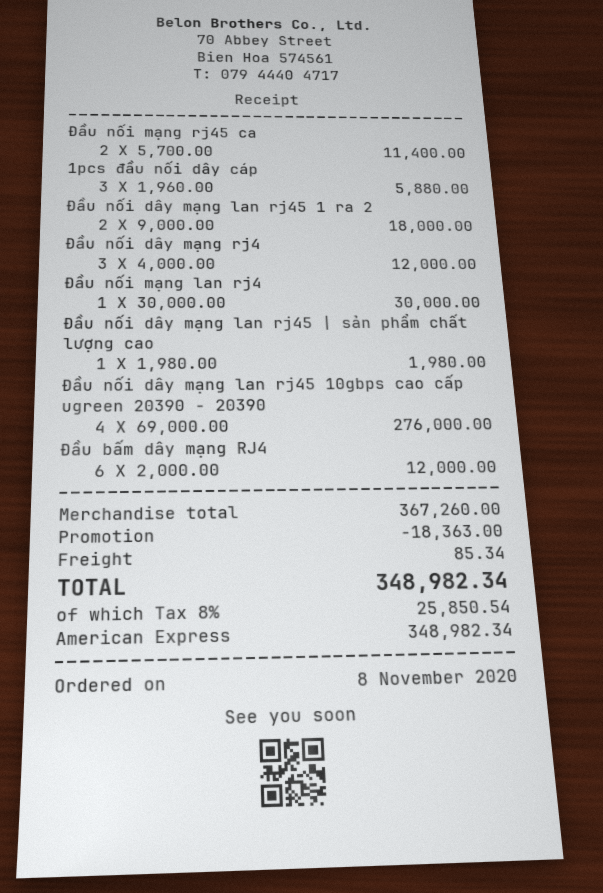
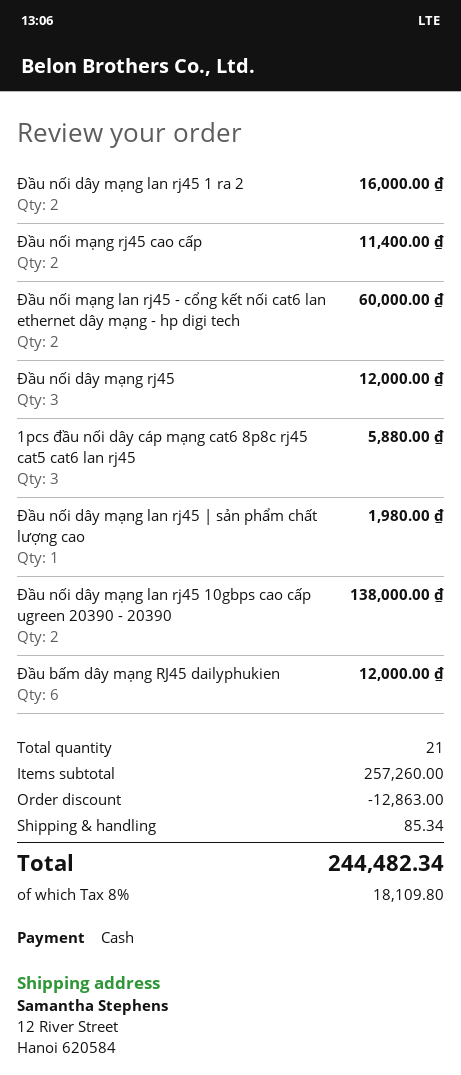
payment method: American Express -> cash
Đầu nối dây mạng lan rj45 1 ra 2: 2 for 18000.00 -> 2 for 16000.00
Đầu nối mạng lan rj4: 1 for 30000.00 -> 2 for 60000.00
Đầu nối dây mạng lan rj45 10gbps cao cấp ugreen 20390 - 20390: 4 for 276000.00 -> 2 for 138000.00
subtotal: 367260.00 -> 257260.00
discount: 18363.00 -> 12863.00
tax: 8% = 25850.54 -> 8% = 18109.80
total: 348982.34 -> 244482.34

